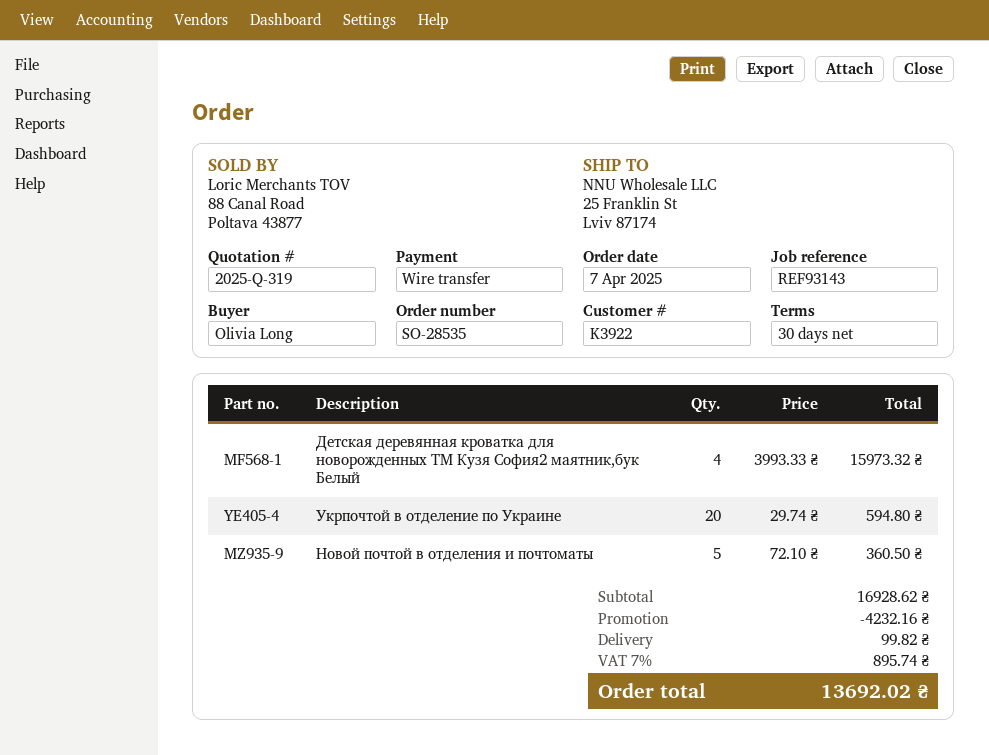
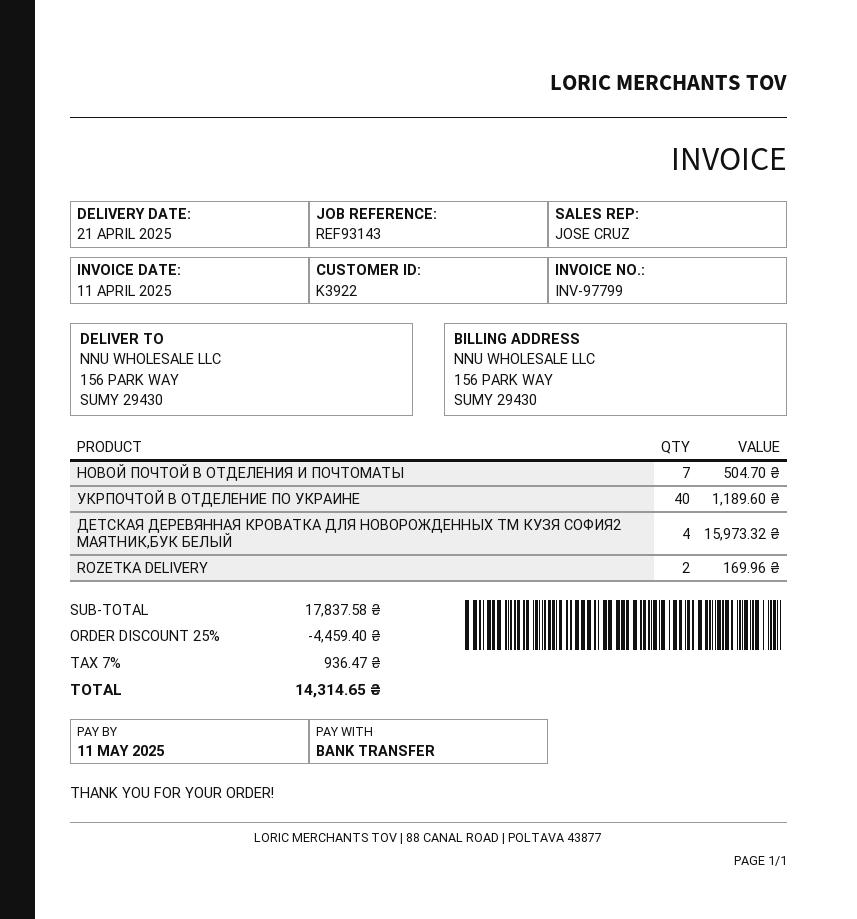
ship to: 25 Franklin St, Lviv 87174 -> 156 PARK WAY, SUMY 29430
Укрпочтой в отделение по Украине: 20 for 594.80 -> 40 for 1189.60
Новой почтой в отделения и почтоматы: 5 for 360.50 -> 7 for 504.70
ROZETKA DELIVERY: none -> 2 for 169.96
subtotal: 16928.62 -> 17837.58
discount: 4232.16 -> 4459.40
shipping: 99.82 -> none
tax: 7% = 895.74 -> 7% = 936.47
total: 13692.02 -> 14314.65

